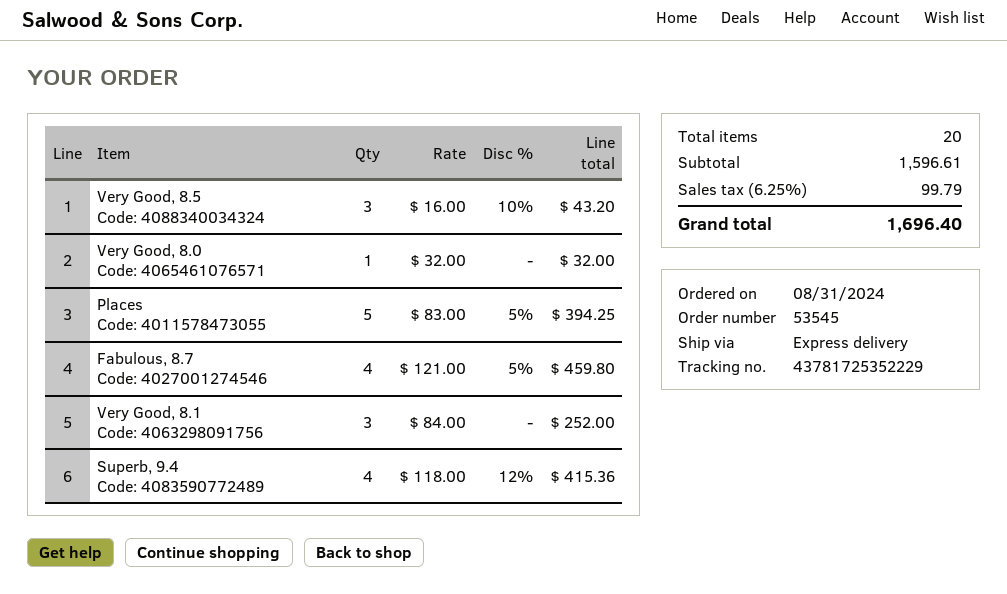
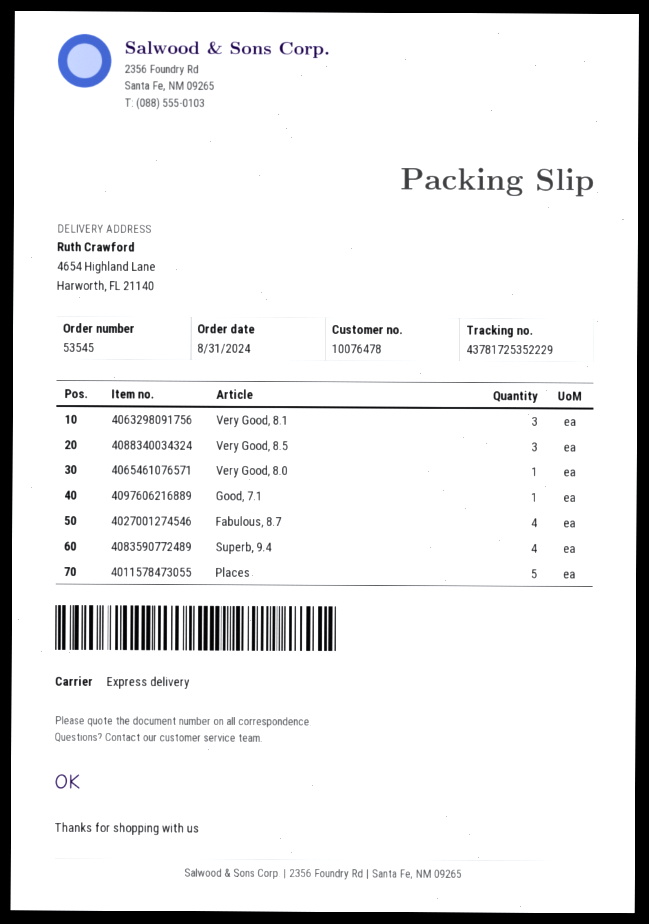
Good, 7.1: none -> 1

